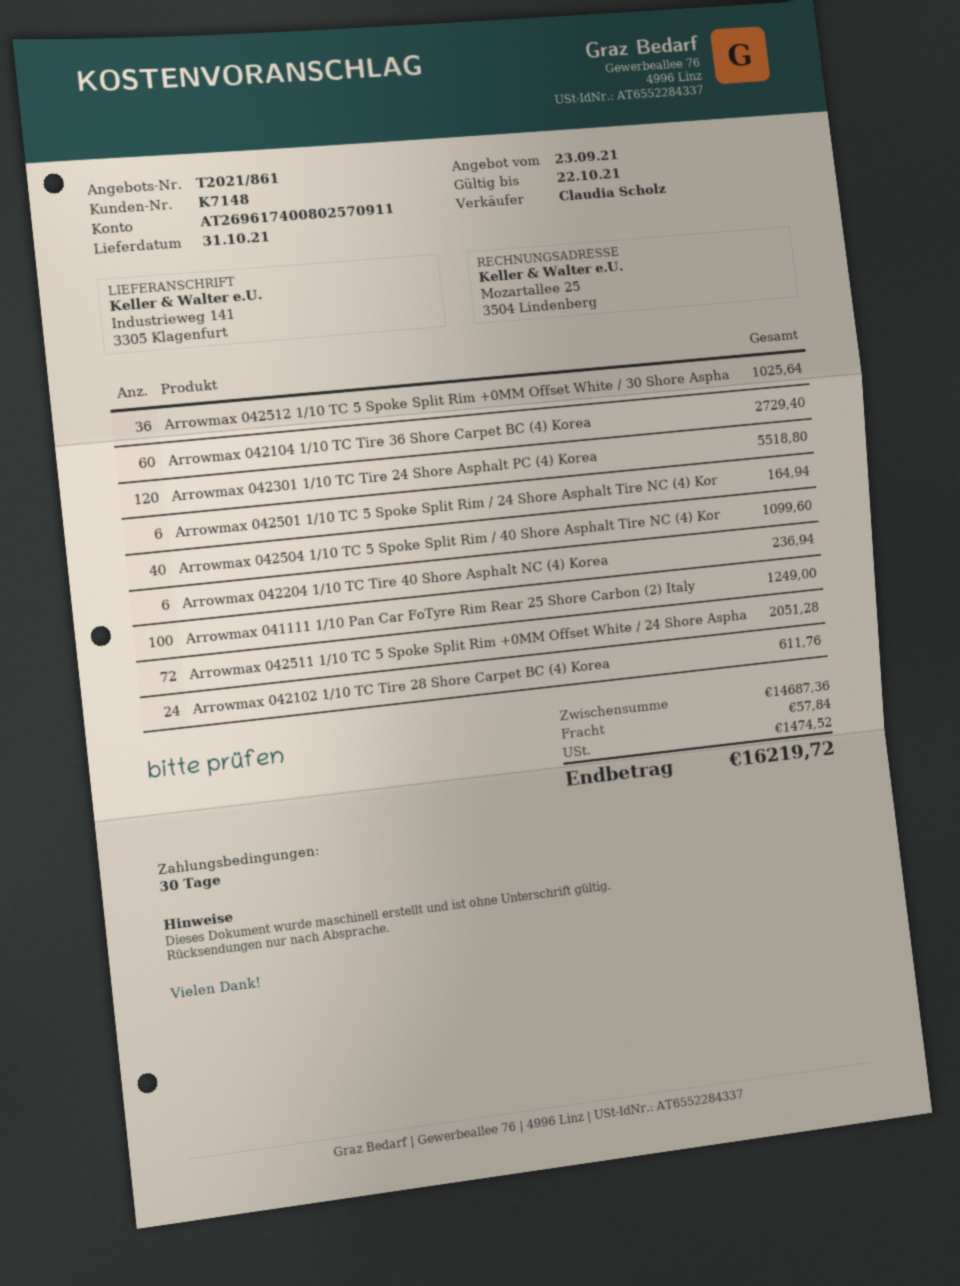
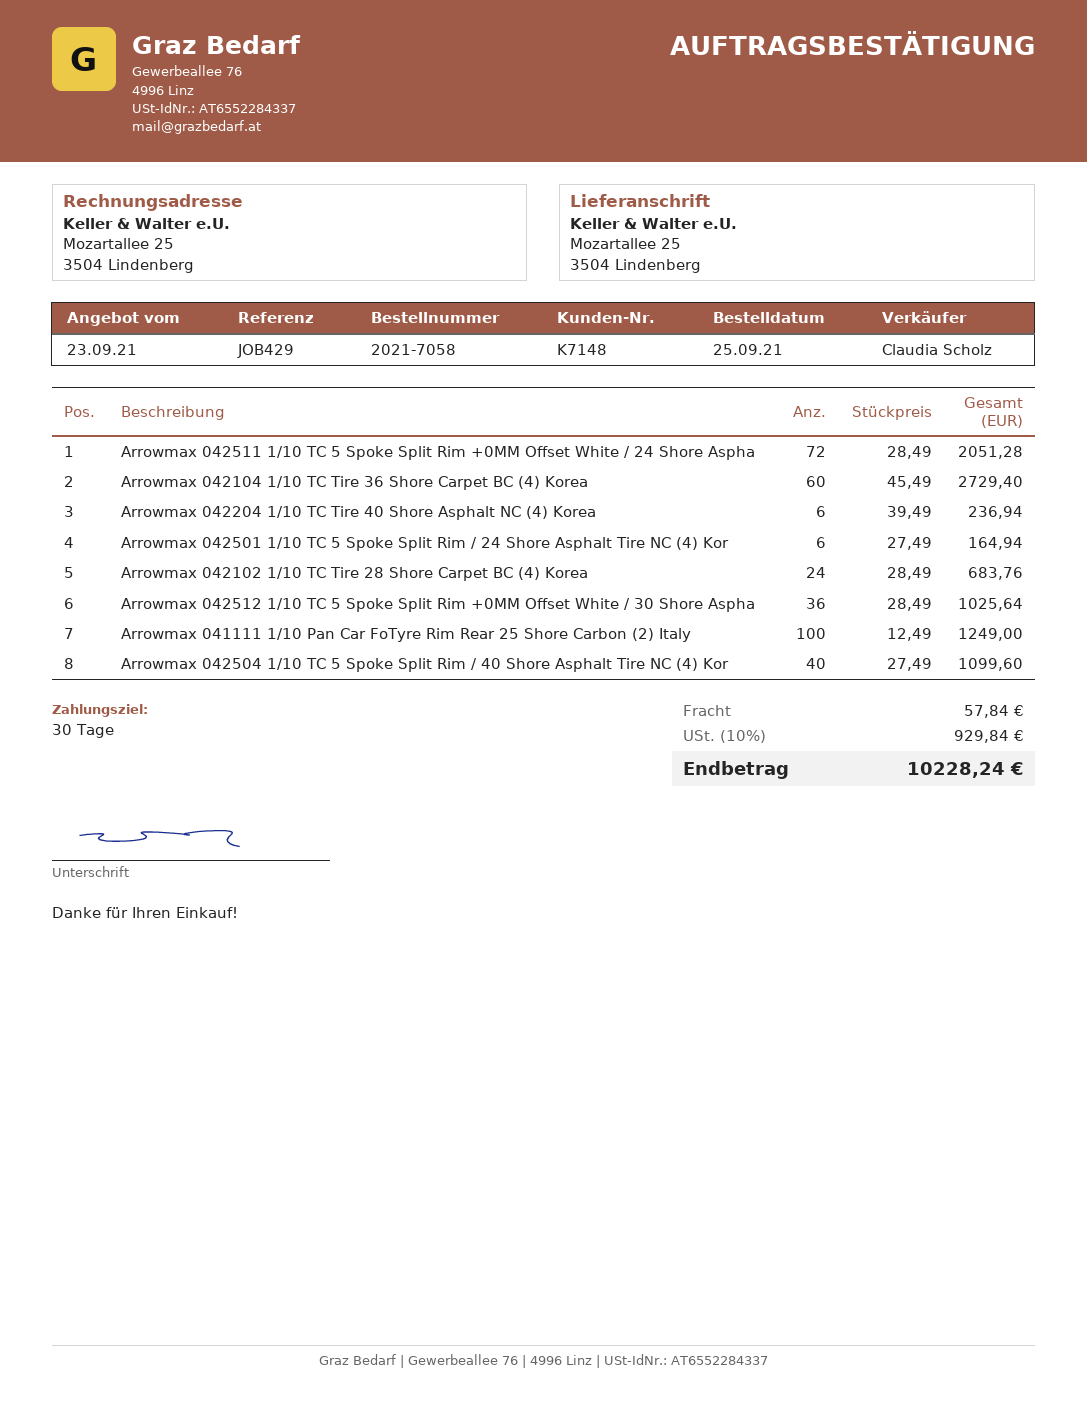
ship to: Industrieweg 141, 3305 Klagenfurt -> Mozartallee 25, 3504 Lindenberg
Arrowmax 042301 1/10 TC Tire 24 Shore Asphalt PC (4) Korea: 120 for 5518.80 -> none
Arrowmax 042102 1/10 TC Tire 28 Shore Carpet BC (4) Korea: 24 for 611.76 -> 24 for 683.76
tax: 1474.52 -> 929.84
total: 16219.72 -> 10228.24

